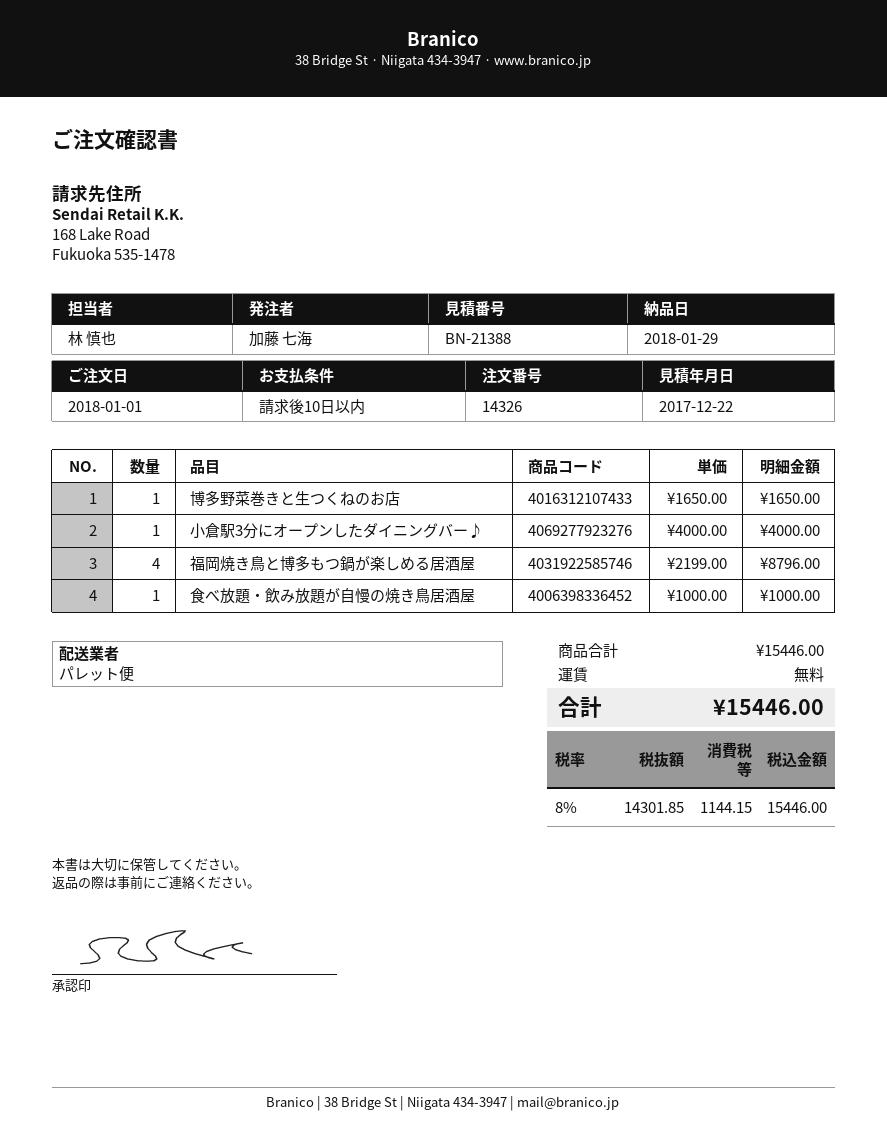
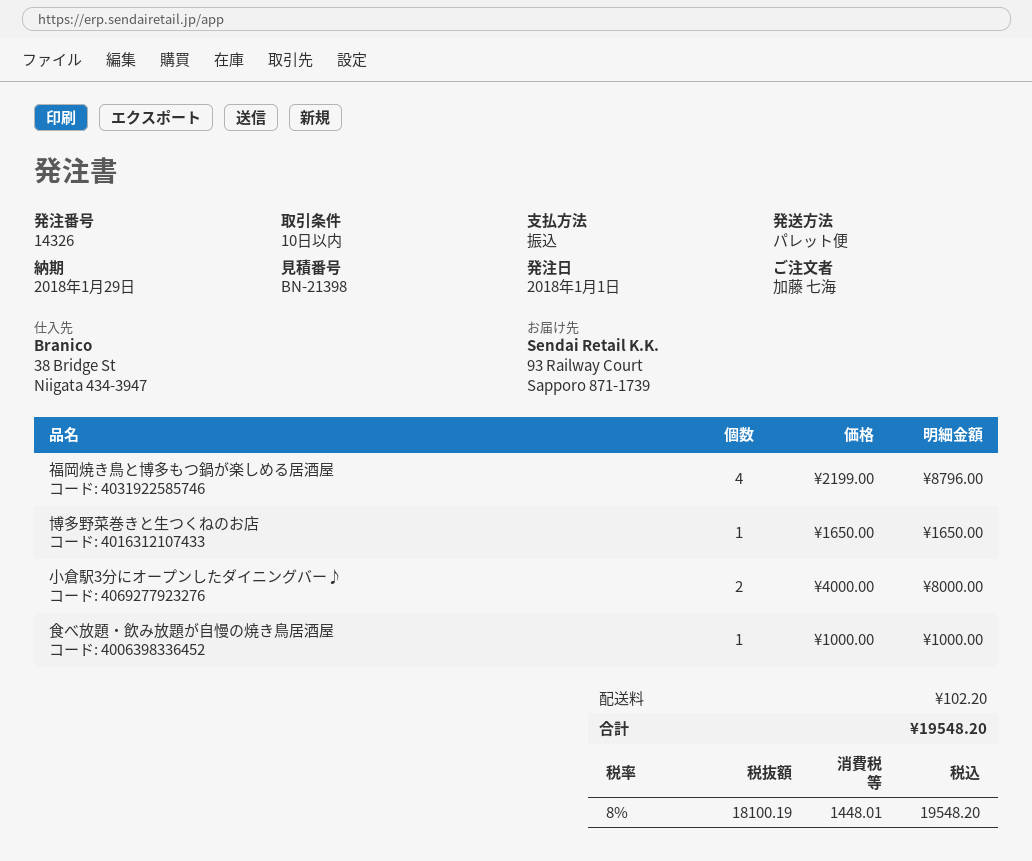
quote number: BN-21388 -> BN-21398
小倉駅3分にオープンしたダイニングバー♪: 1 x 4000.00 = 4000.00 -> 2 x 4000.00 = 8000.00
shipping: 0.00 -> 102.20
net: 14301.85 -> 18100.19
tax: 8% = 1144.15 -> 8% = 1448.01
total: 15446.00 -> 19548.20

